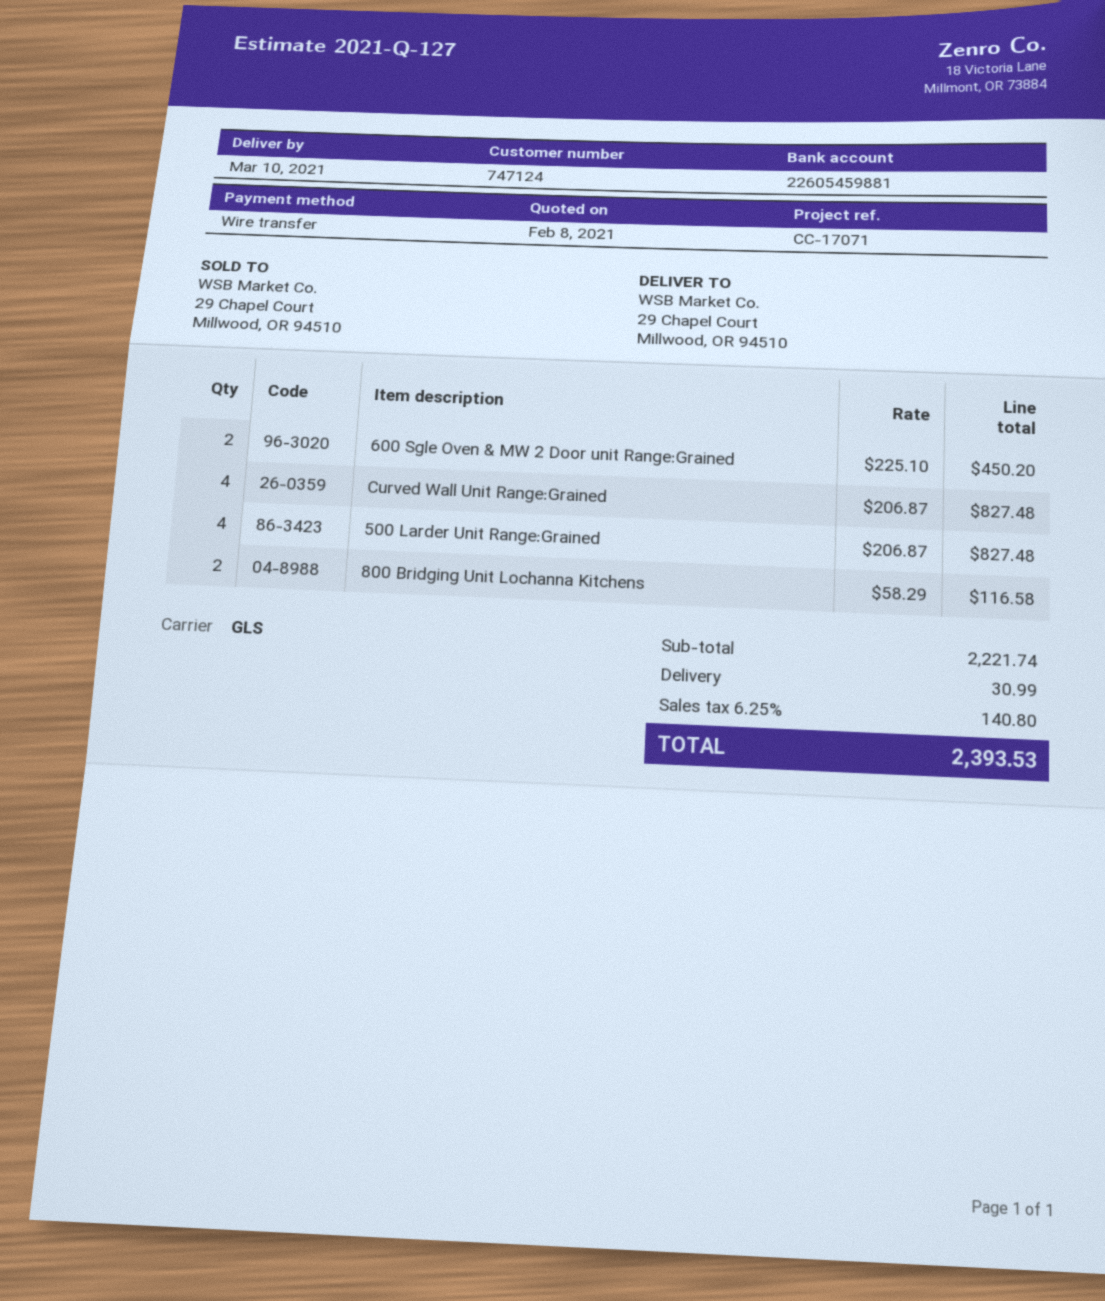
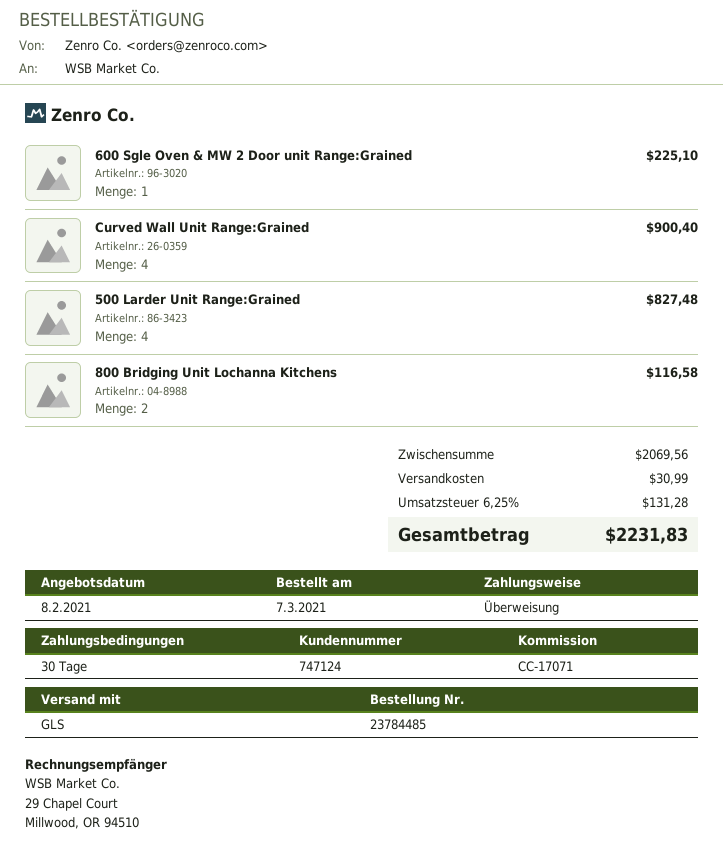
600 Sgle Oven & MW 2 Door unit Range:Grained: 2 for 450.20 -> 1 for 225.10
Curved Wall Unit Range:Grained: 4 for 827.48 -> 4 for 900.40
subtotal: 2221.74 -> 2069.56
tax: 6.25% = 140.80 -> 6.25% = 131.28
total: 2393.53 -> 2231.83

